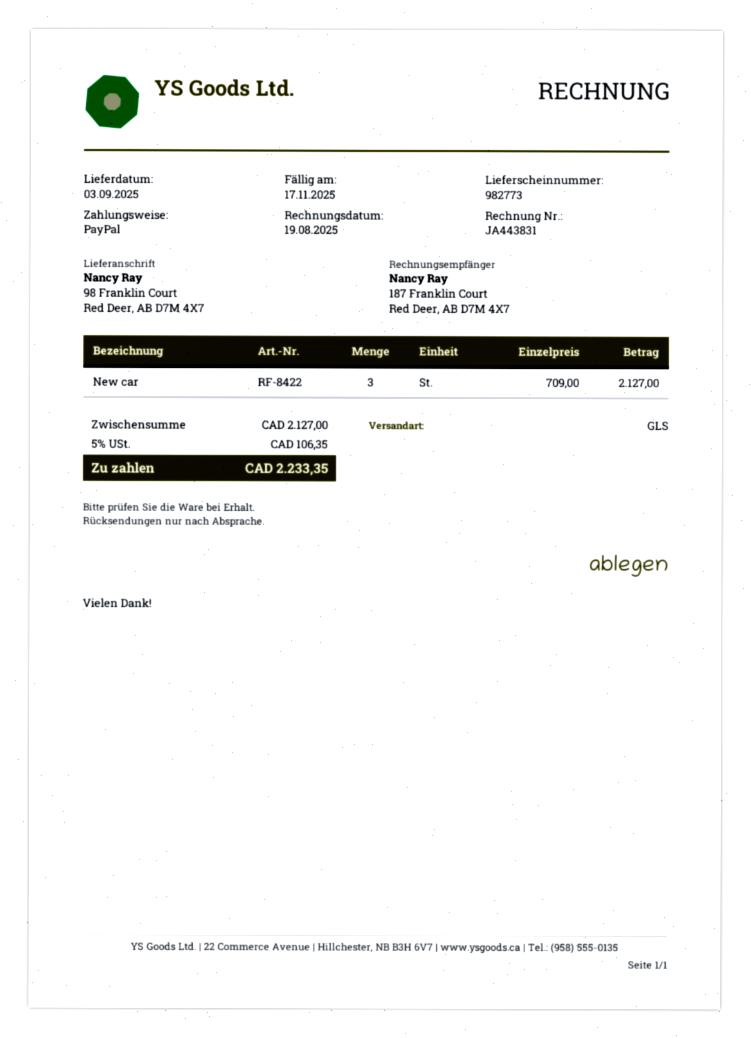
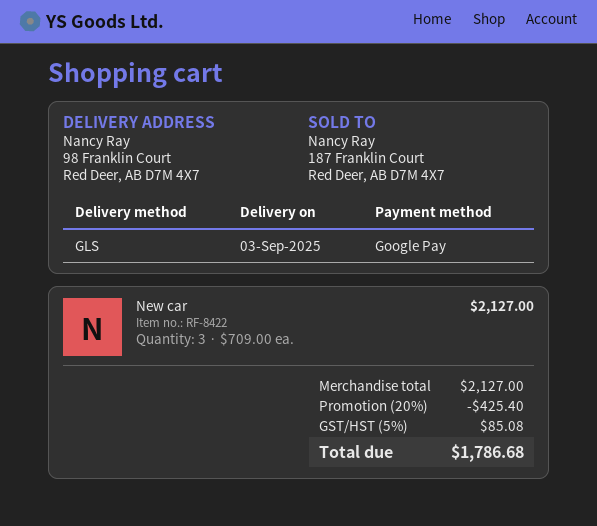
payment method: PayPal -> Google Pay
discount: none -> 20% = 425.40
tax: 5% = 106.35 -> 5% = 85.08
total: 2233.35 -> 1786.68

